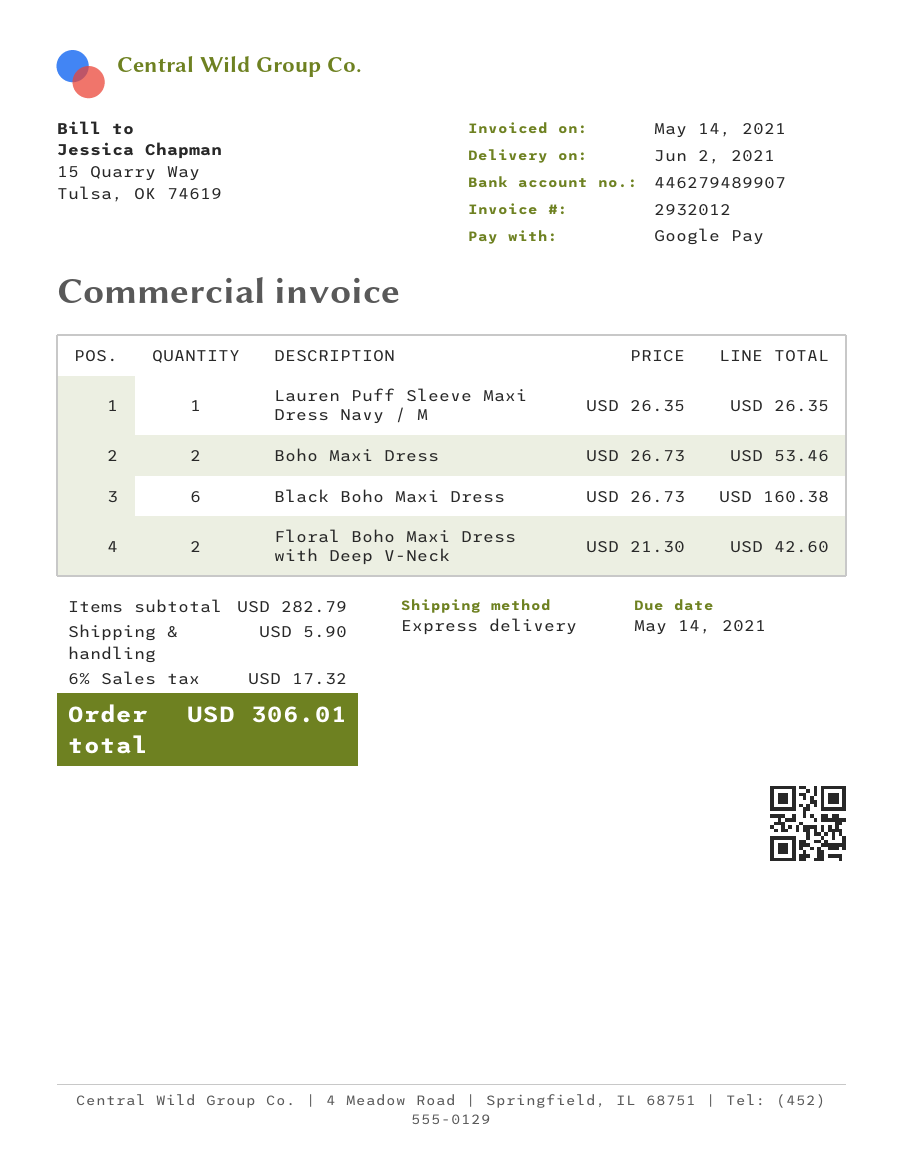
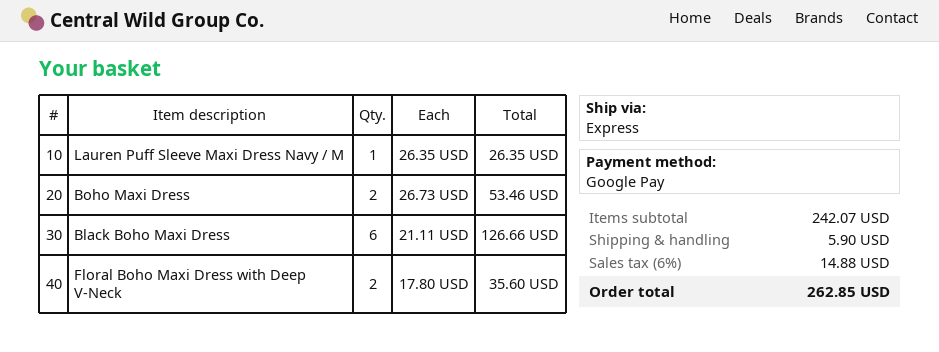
Black Boho Maxi Dress: 6 x 26.73 = 160.38 -> 6 x 21.11 = 126.66
Floral Boho Maxi Dress with Deep V-Neck: 2 x 21.30 = 42.60 -> 2 x 17.80 = 35.60
subtotal: 282.79 -> 242.07
tax: 6% = 17.32 -> 6% = 14.88
total: 306.01 -> 262.85

